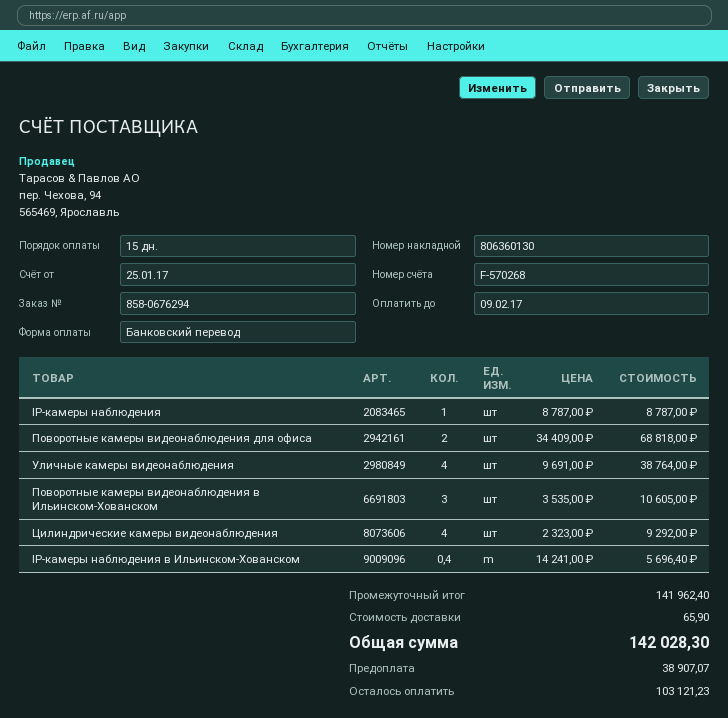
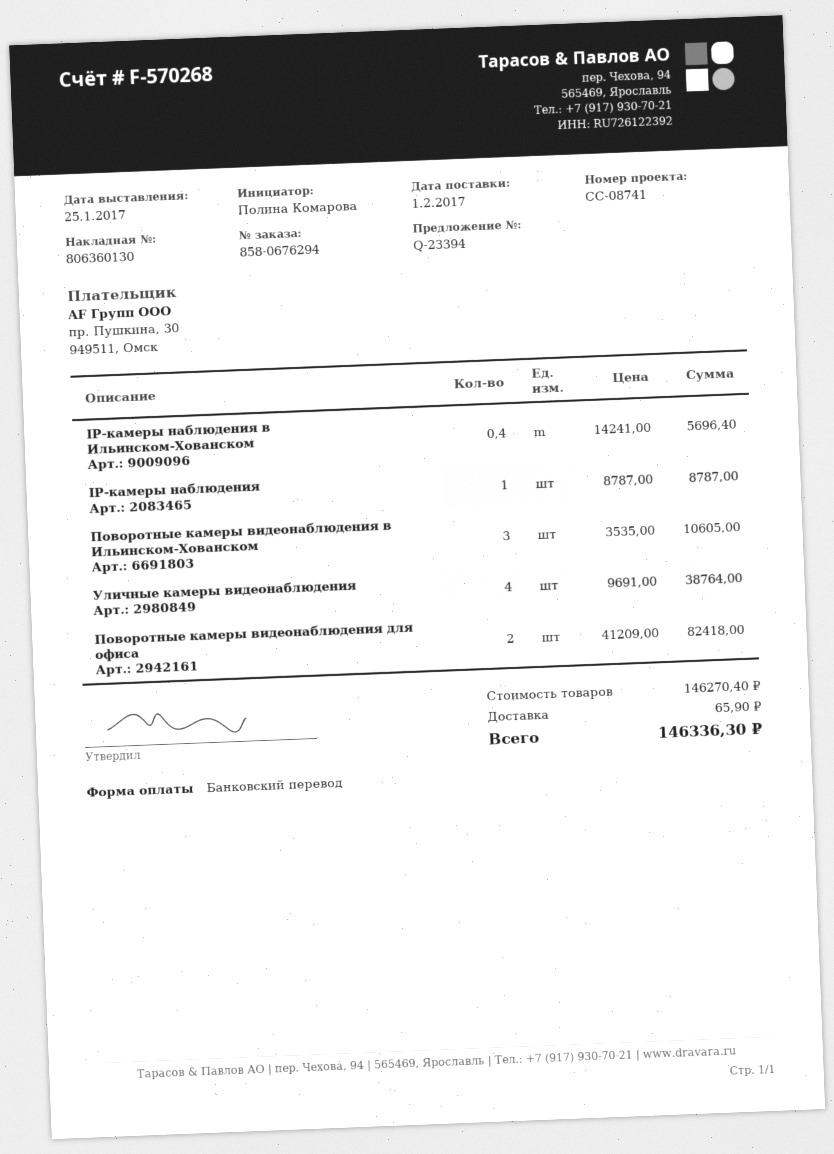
Поворотные камеры видеонаблюдения для офиса: 2 x 34409.00 = 68818.00 -> 2 x 41209.00 = 82418.00
Цилиндрические камеры видеонаблюдения: 4 x 2323.00 = 9292.00 -> none
subtotal: 141962.40 -> 146270.40
total: 142028.30 -> 146336.30

